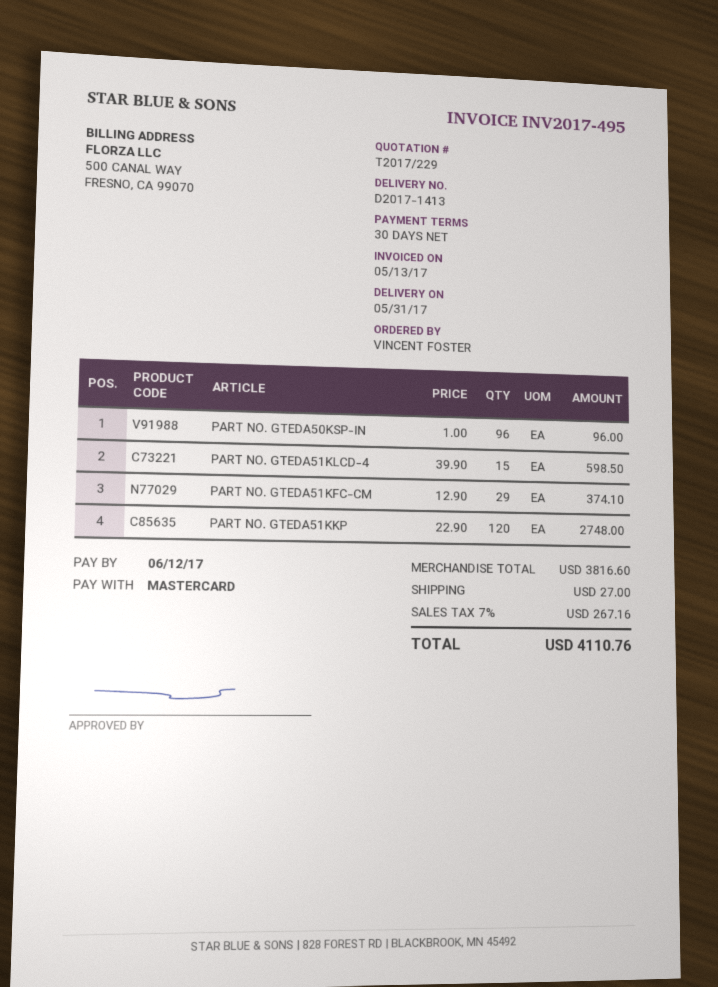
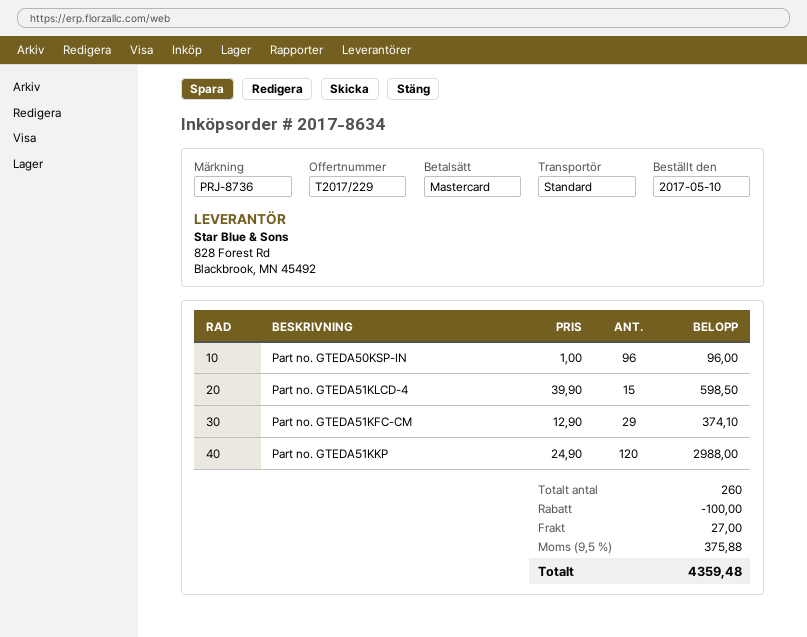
PART NO. GTEDA51KKP: 120 x 22.90 = 2748.00 -> 120 x 24.90 = 2988.00
discount: none -> 100.00
tax: 7% = 267.16 -> 9.5% = 375.88
total: 4110.76 -> 4359.48

